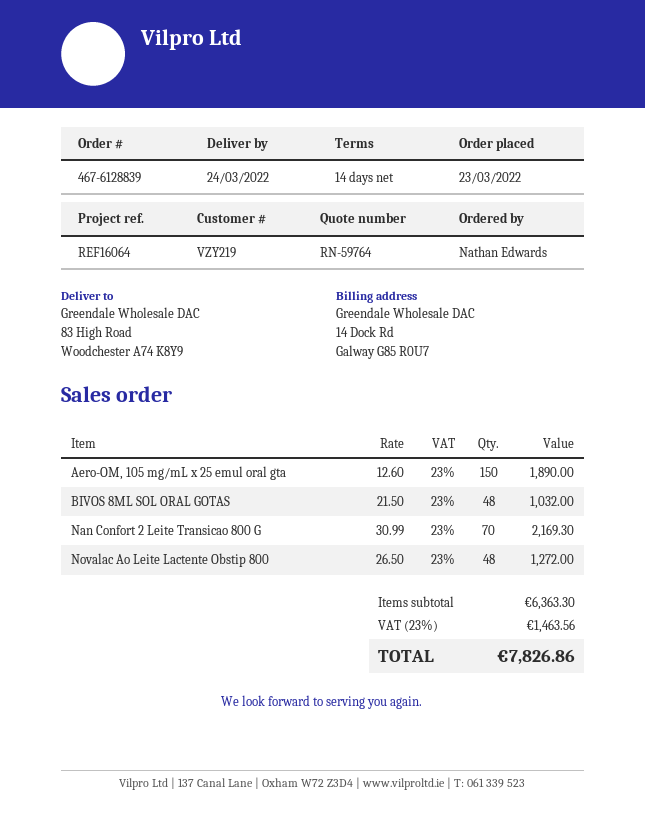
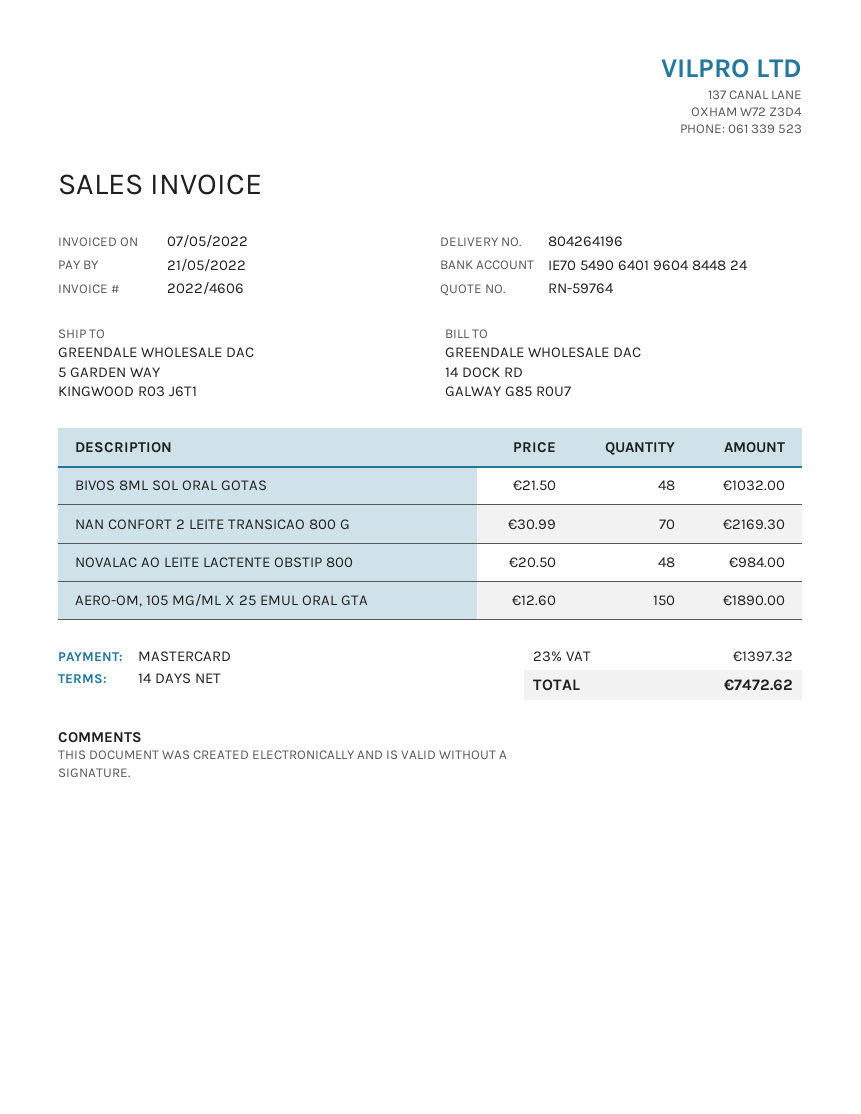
ship to: 83 High Road, Woodchester A74 K8Y9 -> 5 GARDEN WAY, KINGWOOD R03 J6T1
Novalac Ao Leite Lactente Obstip 800: 48 x 26.50 = 1272.00 -> 48 x 20.50 = 984.00
tax: 23% = 1463.56 -> 23% = 1397.32
total: 7826.86 -> 7472.62

